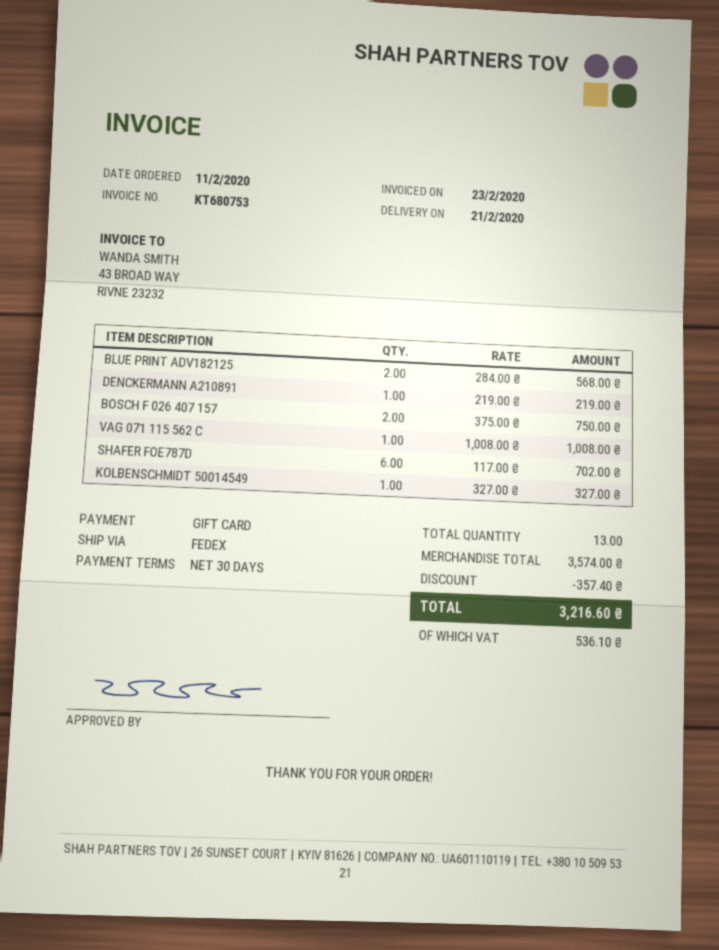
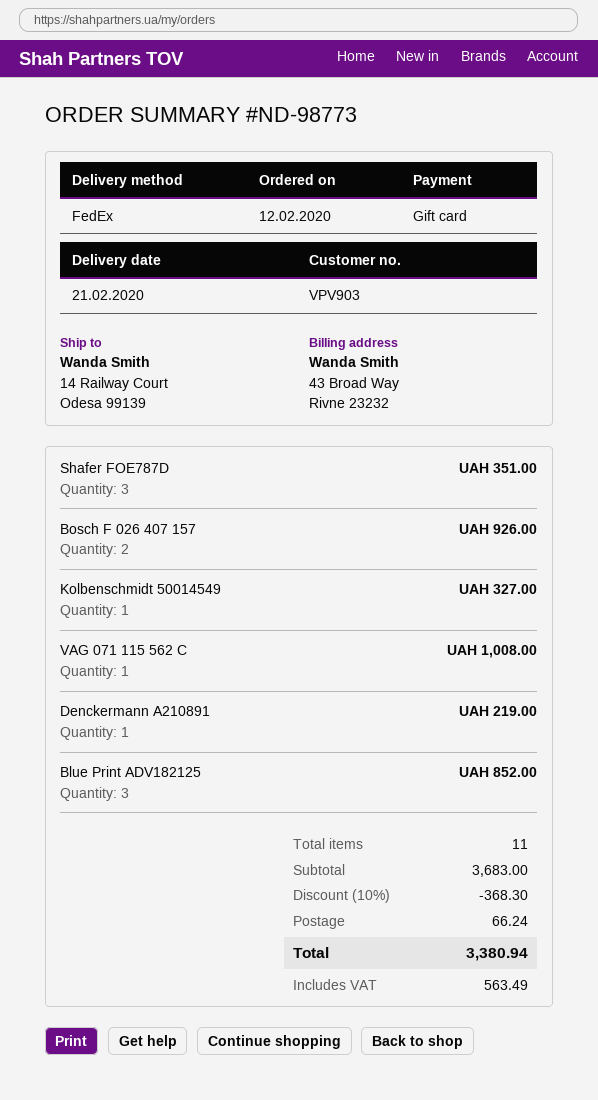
order date: 2020-02-11 -> 2020-02-12
BLUE PRINT ADV182125: 2 for 568.00 -> 3 for 852.00
BOSCH F 026 407 157: 2 for 750.00 -> 2 for 926.00
SHAFER FOE787D: 6 for 702.00 -> 3 for 351.00
total quantity: 13 -> 11
subtotal: 3574.00 -> 3683.00
discount: 357.40 -> 368.30
shipping: none -> 66.24
tax: 536.10 -> 563.49
total: 3216.60 -> 3380.94

